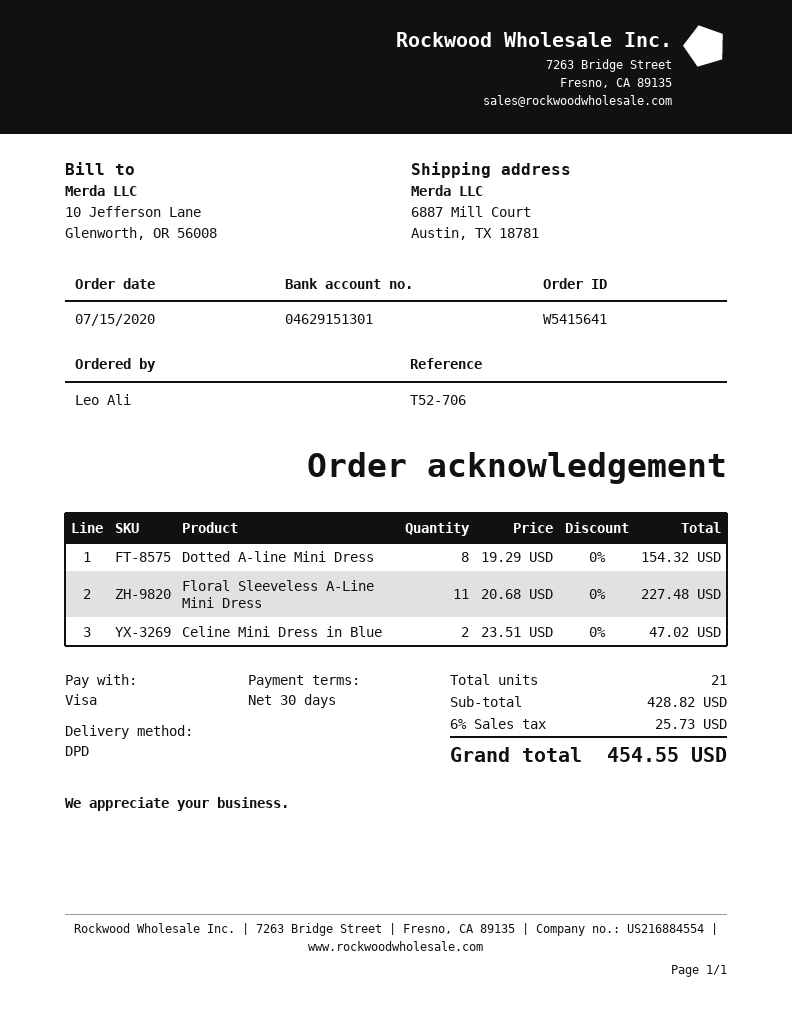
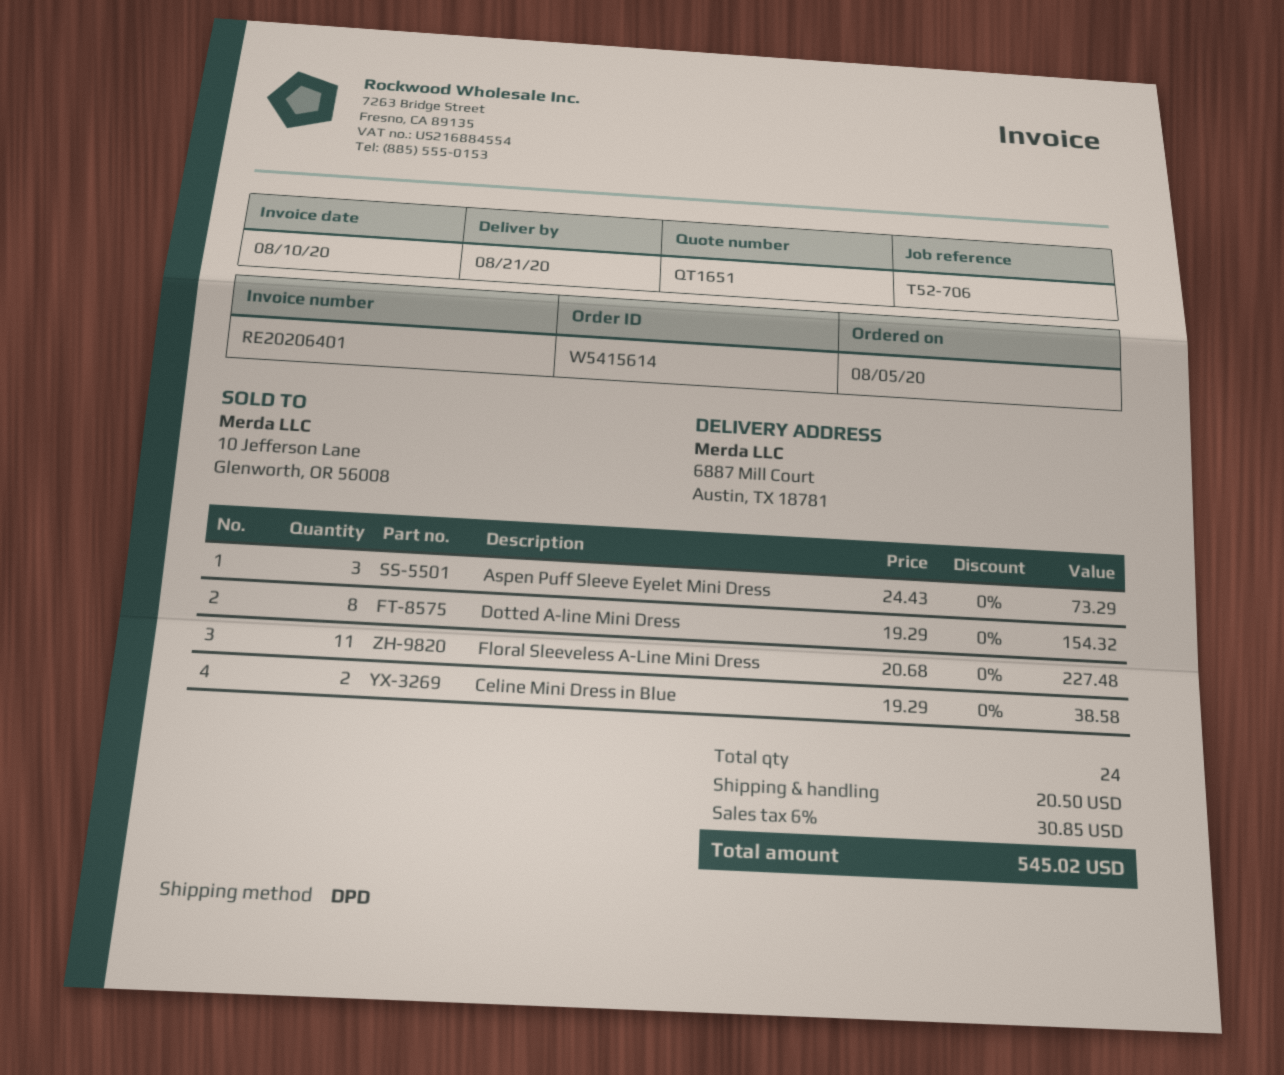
order number: W5415641 -> W5415614
order date: 2020-07-15 -> 2020-08-05
Celine Mini Dress in Blue: 2 x 23.51 = 47.02 -> 2 x 19.29 = 38.58
Aspen Puff Sleeve Eyelet Mini Dress: none -> 3 x 24.43 = 73.29
total quantity: 21 -> 24
shipping: none -> 20.50
tax: 6% = 25.73 -> 6% = 30.85
total: 454.55 -> 545.02

